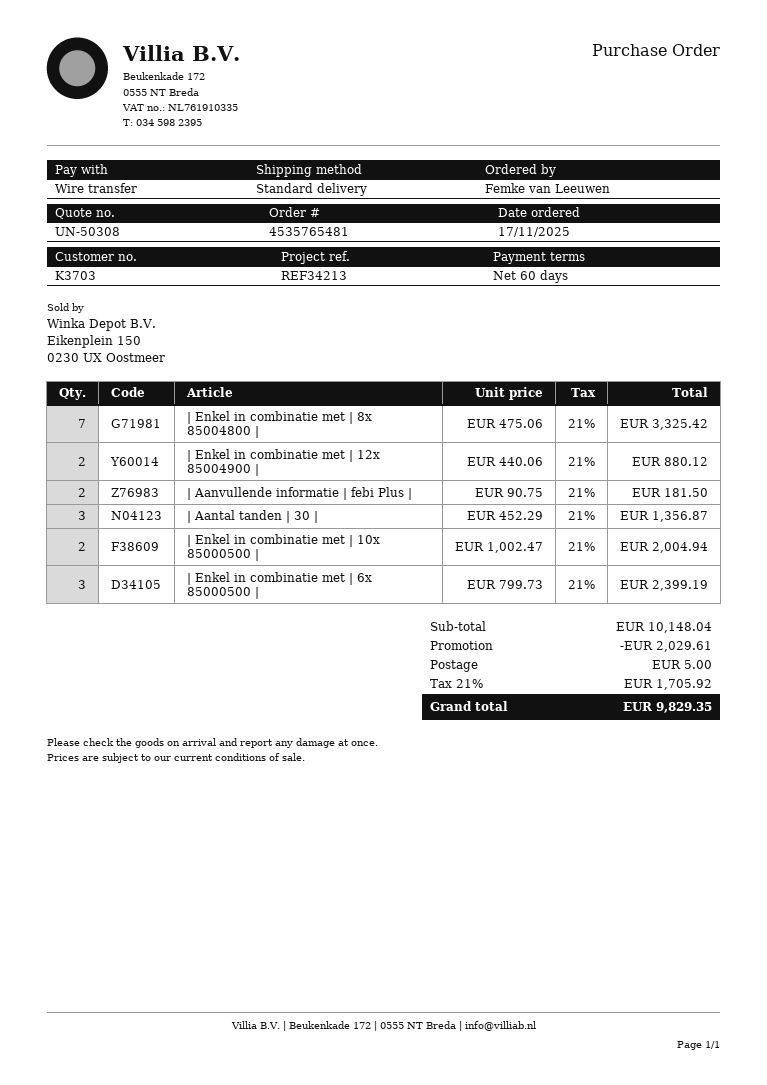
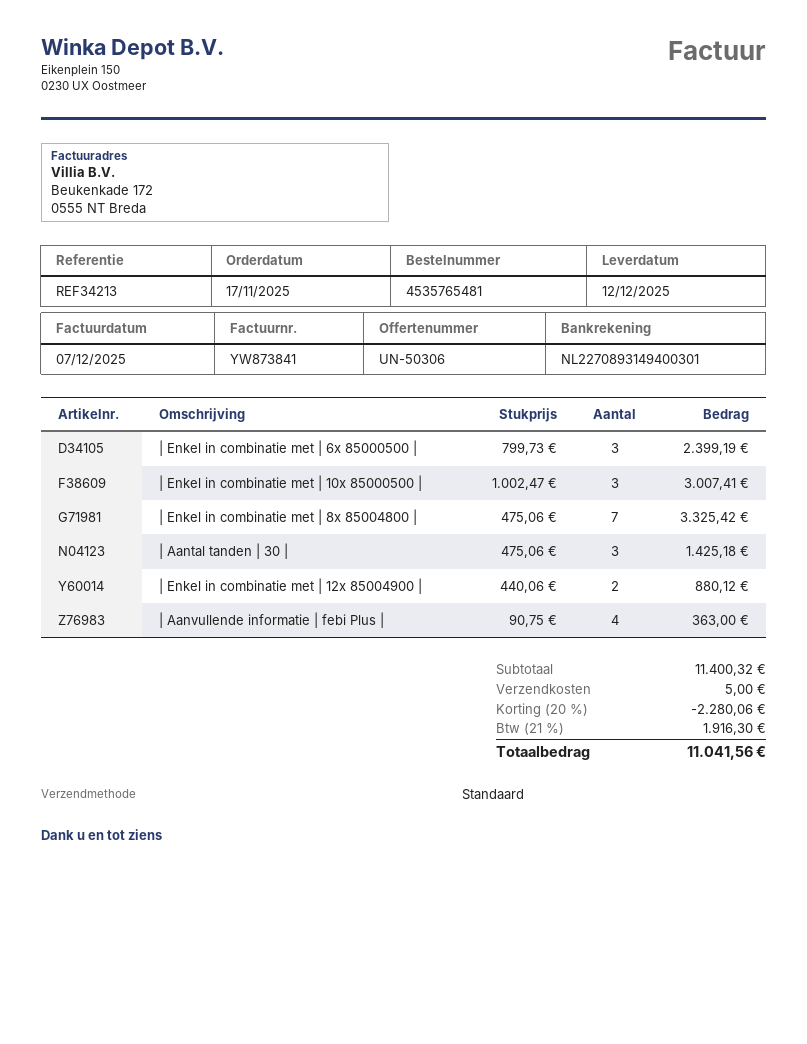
quote number: UN-50308 -> UN-50306
| Aanvullende informatie | febi Plus |: 2 x 90.75 = 181.50 -> 4 x 90.75 = 363.00
| Aantal tanden | 30 |: 3 x 452.29 = 1356.87 -> 3 x 475.06 = 1425.18
| Enkel in combinatie met | 10x 85000500 |: 2 x 1002.47 = 2004.94 -> 3 x 1002.47 = 3007.41
subtotal: 10148.04 -> 11400.32
discount: 2029.61 -> 2280.06
tax: 21% = 1705.92 -> 21% = 1916.30
total: 9829.35 -> 11041.56

